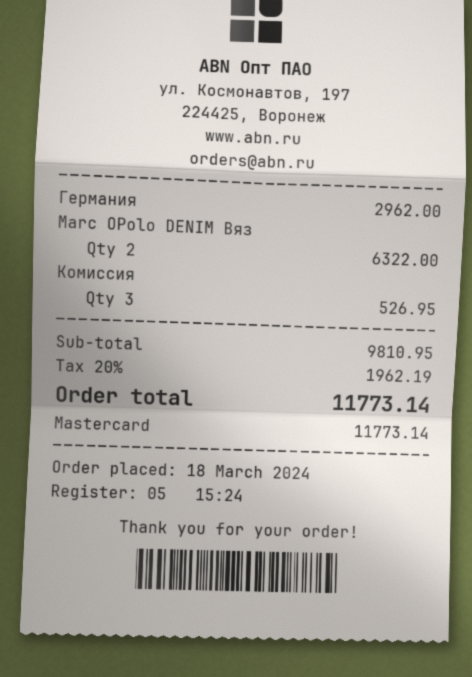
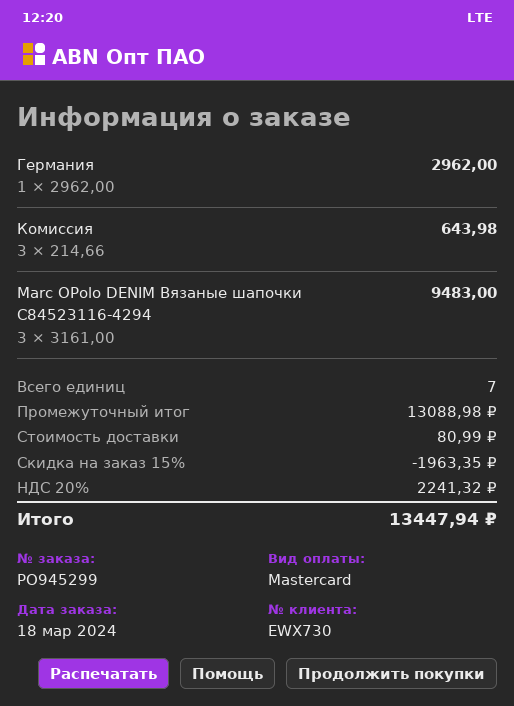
Marc OPolo DENIM Вяз: 2 for 6322.00 -> 3 for 9483.00
Комиссия: 3 for 526.95 -> 3 for 643.98
subtotal: 9810.95 -> 13088.98
discount: none -> 15% = 1963.35
shipping: none -> 80.99
tax: 20% = 1962.19 -> 20% = 2241.32
total: 11773.14 -> 13447.94

